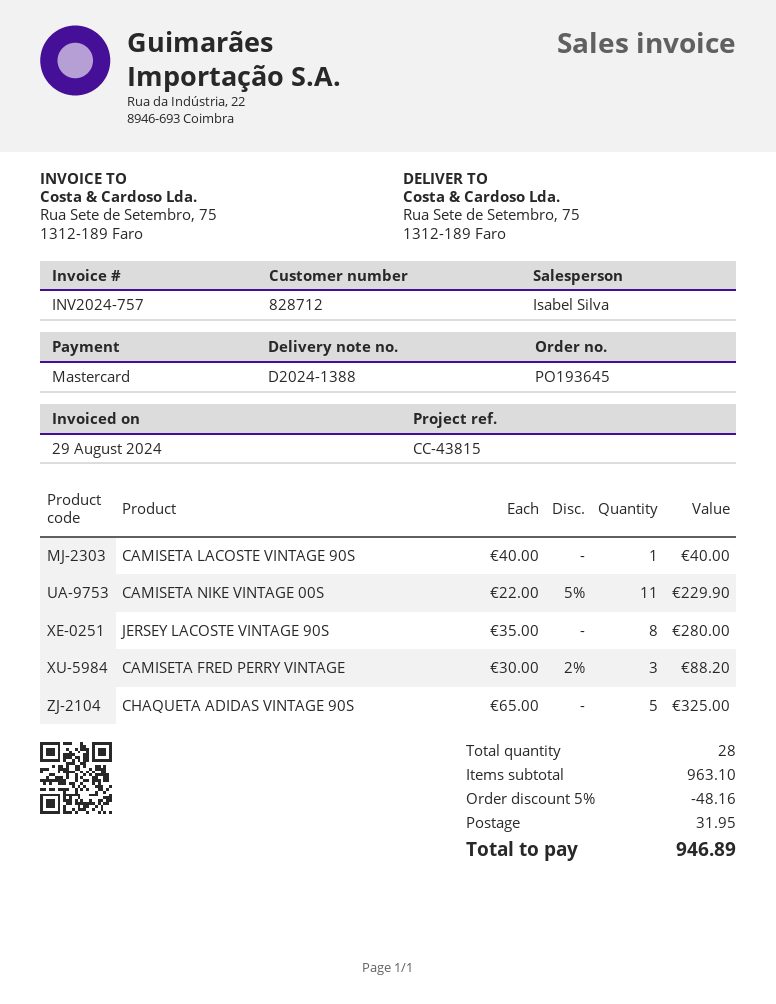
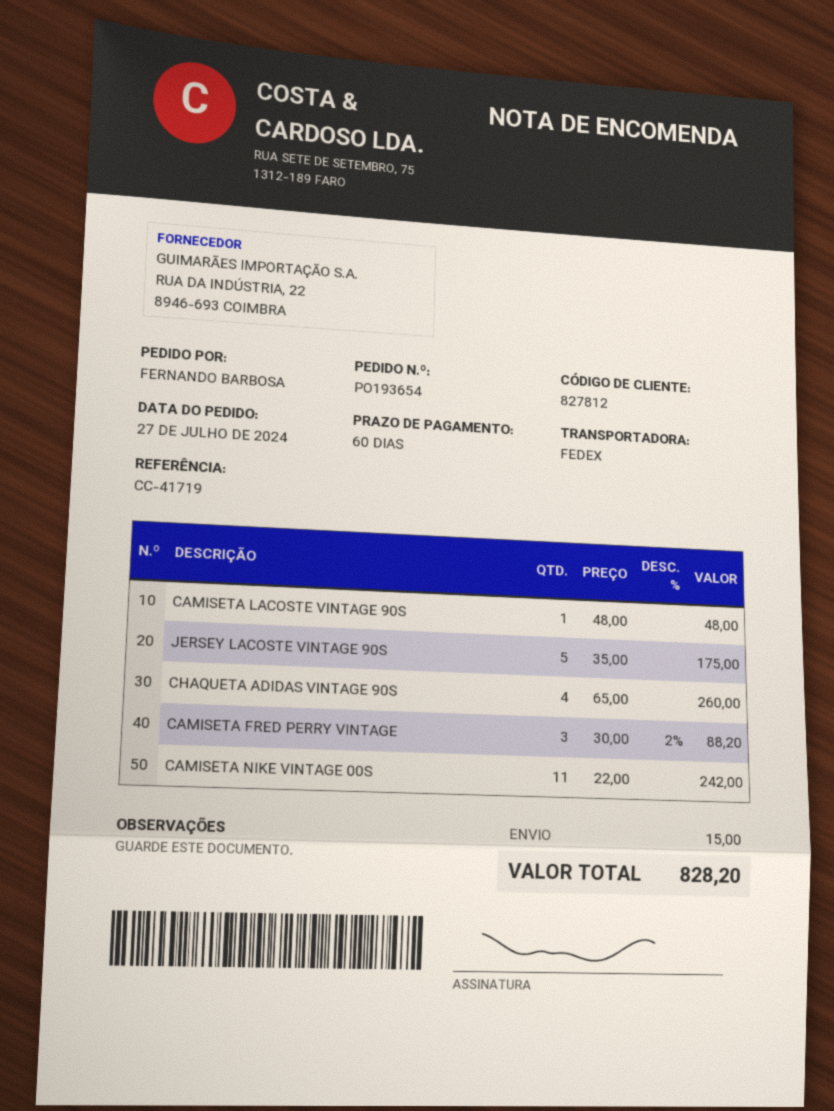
order number: PO193645 -> PO193654
customer number: 828712 -> 827812
reference: CC-43815 -> CC-41719
CAMISETA LACOSTE VINTAGE 90S: 1 x 40.00 = 40.00 -> 1 x 48.00 = 48.00
CAMISETA NIKE VINTAGE 00S: 11 x 22.00 - 5% = 229.90 -> 11 x 22.00 = 242.00
JERSEY LACOSTE VINTAGE 90S: 8 x 35.00 = 280.00 -> 5 x 35.00 = 175.00
CHAQUETA ADIDAS VINTAGE 90S: 5 x 65.00 = 325.00 -> 4 x 65.00 = 260.00
discount: 5% = 48.16 -> none
shipping: 31.95 -> 15.00
total: 946.89 -> 828.20

